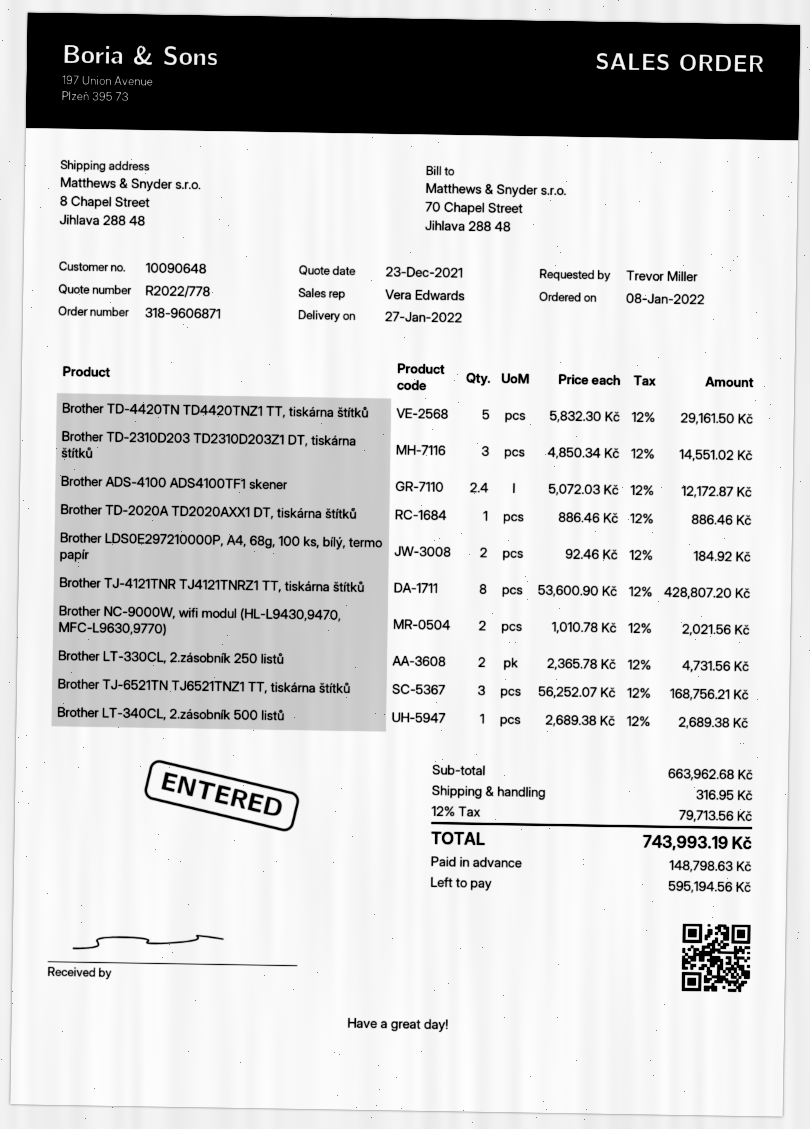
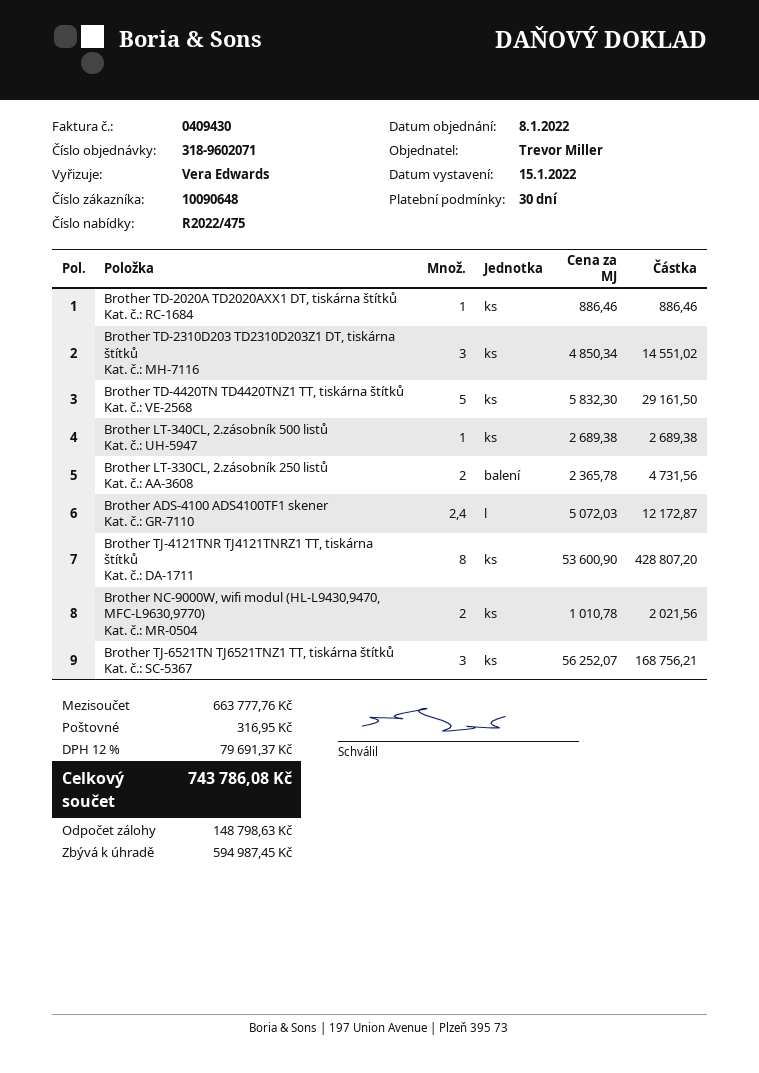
quote number: R2022/778 -> R2022/475
order number: 318-9606871 -> 318-9602071
Brother LDS0E297210000P, A4, 68g, 100 ks, bílý, termo papír: 2 x 92.46 = 184.92 -> none
subtotal: 663962.68 -> 663777.76
tax: 12% = 79713.56 -> 12% = 79691.37
total: 743993.19 -> 743786.08
balance: 595194.56 -> 594987.45

